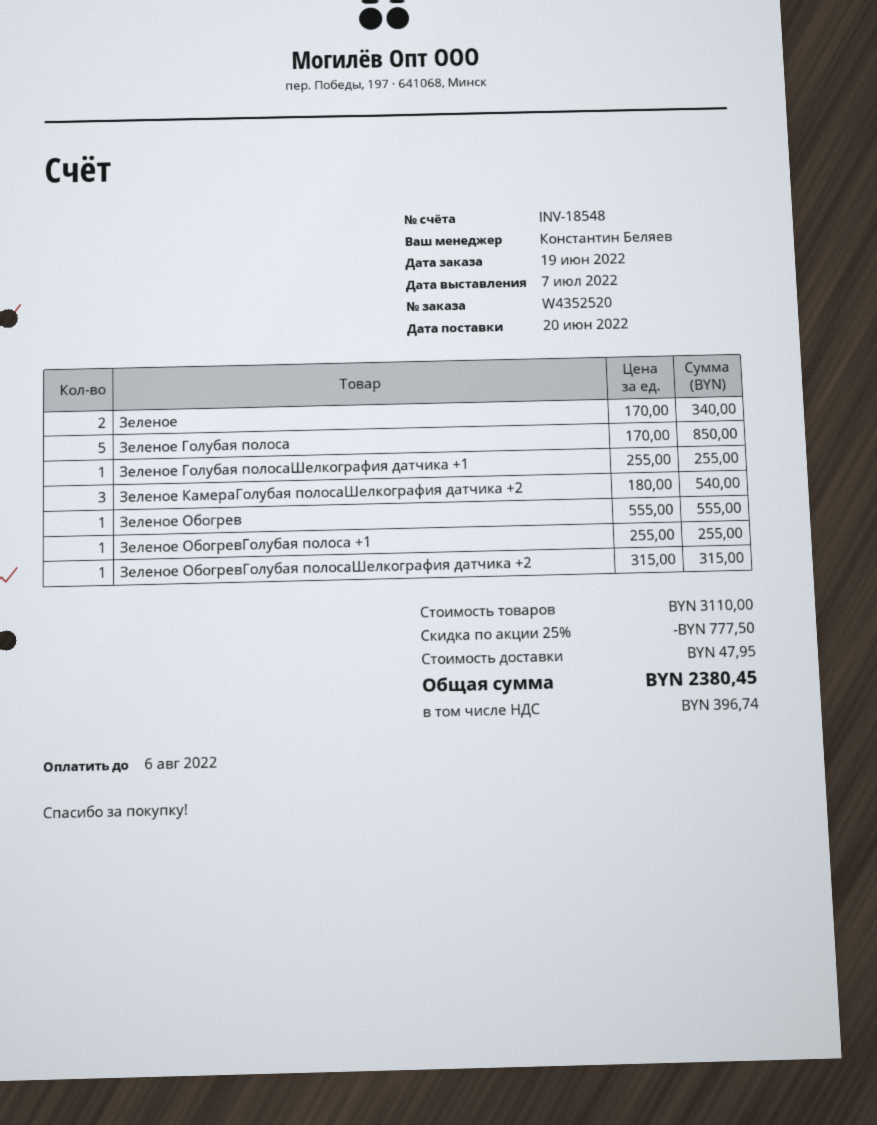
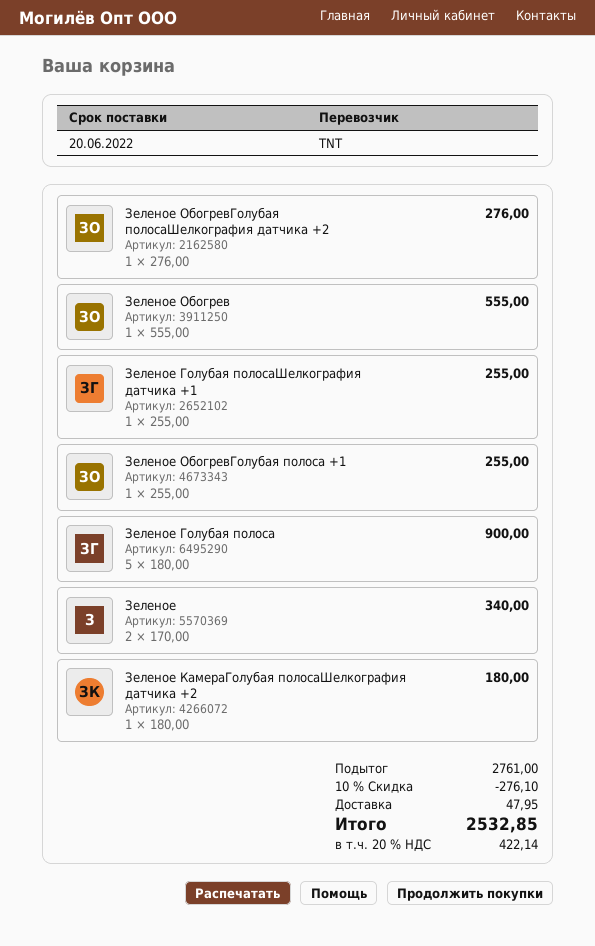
Зеленое Голубая полоса: 5 x 170.00 = 850.00 -> 5 x 180.00 = 900.00
Зеленое КамераГолубая полосаШелкография датчика +2: 3 x 180.00 = 540.00 -> 1 x 180.00 = 180.00
Зеленое ОбогревГолубая полосаШелкография датчика +2: 1 x 315.00 = 315.00 -> 1 x 276.00 = 276.00
subtotal: 3110.00 -> 2761.00
discount: 25% = 777.50 -> 10% = 276.10
tax: 396.74 -> 422.14
total: 2380.45 -> 2532.85

